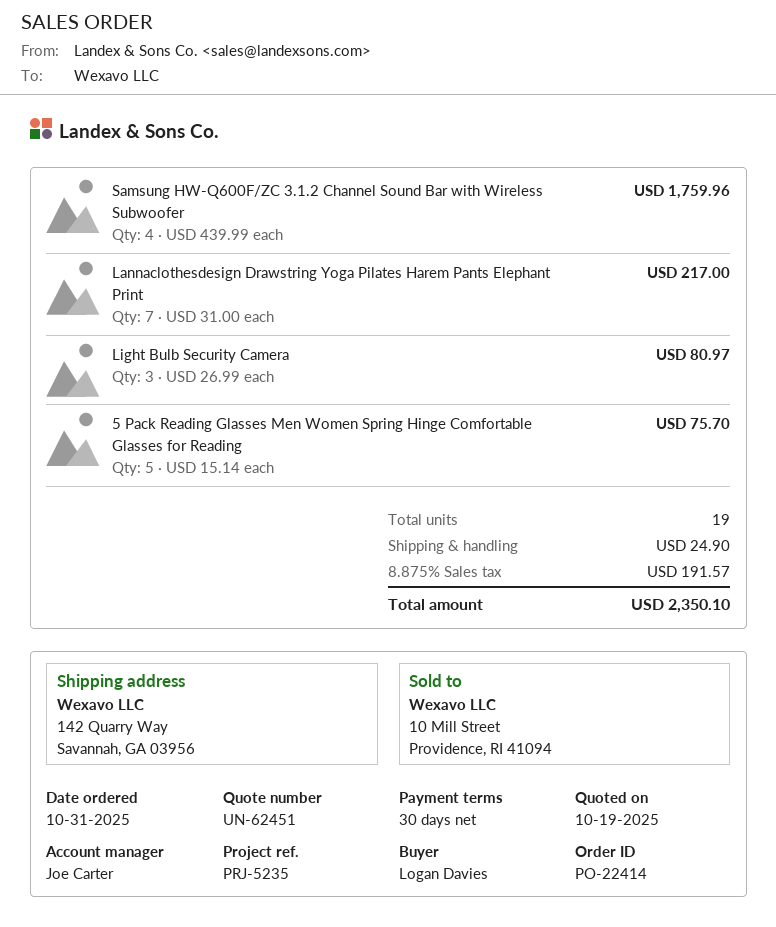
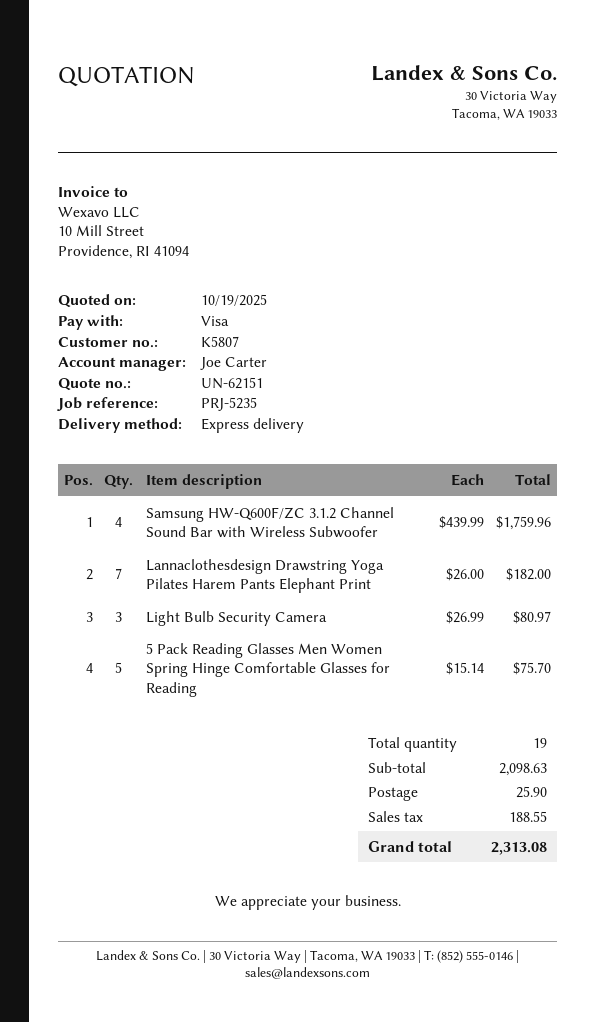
quote number: UN-62451 -> UN-62151
Lannaclothesdesign Drawstring Yoga Pilates Harem Pants Elephant Print: 7 x 31.00 = 217.00 -> 7 x 26.00 = 182.00
shipping: 24.90 -> 25.90
tax: 191.57 -> 188.55
total: 2350.10 -> 2313.08

